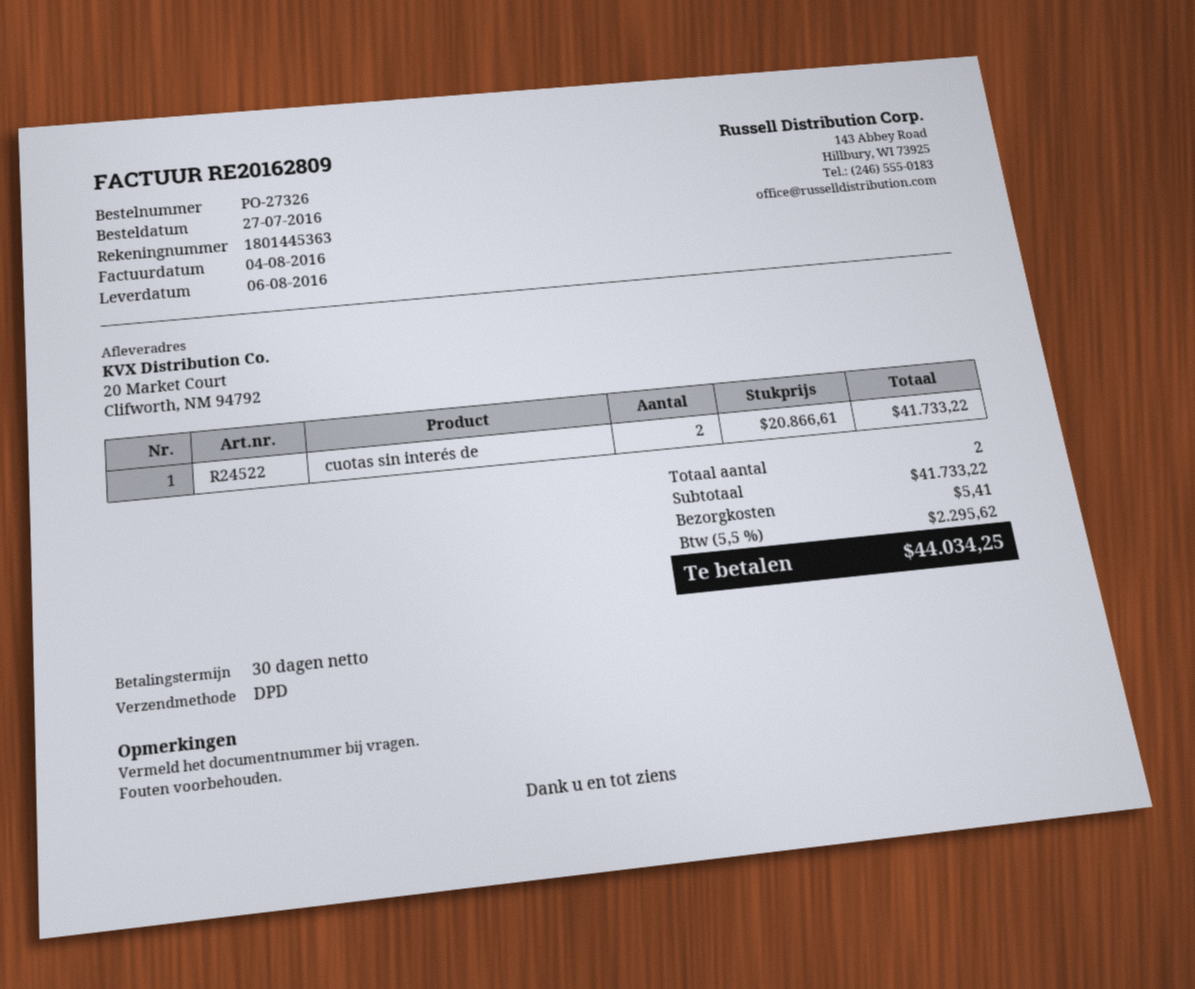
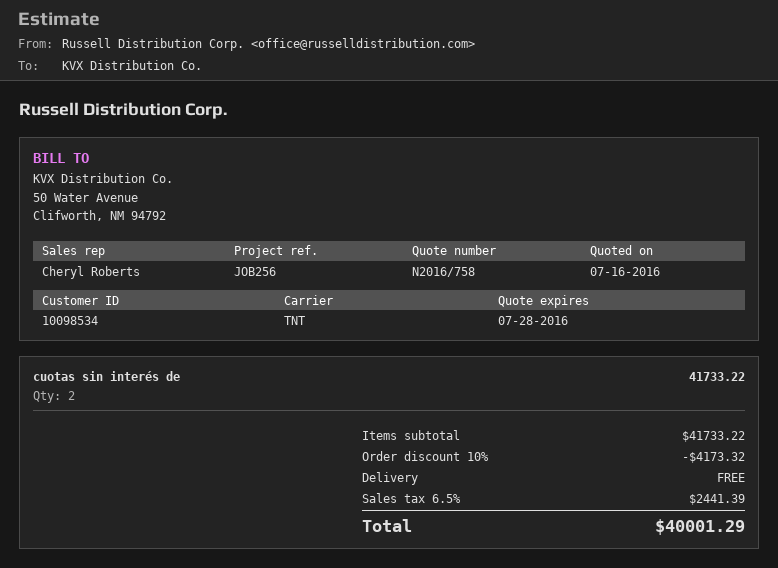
shipping method: DPD -> TNT
discount: none -> 10% = 4173.32
shipping: 5.41 -> 0.00
tax: 5.5% = 2295.62 -> 6.5% = 2441.39
total: 44034.25 -> 40001.29

